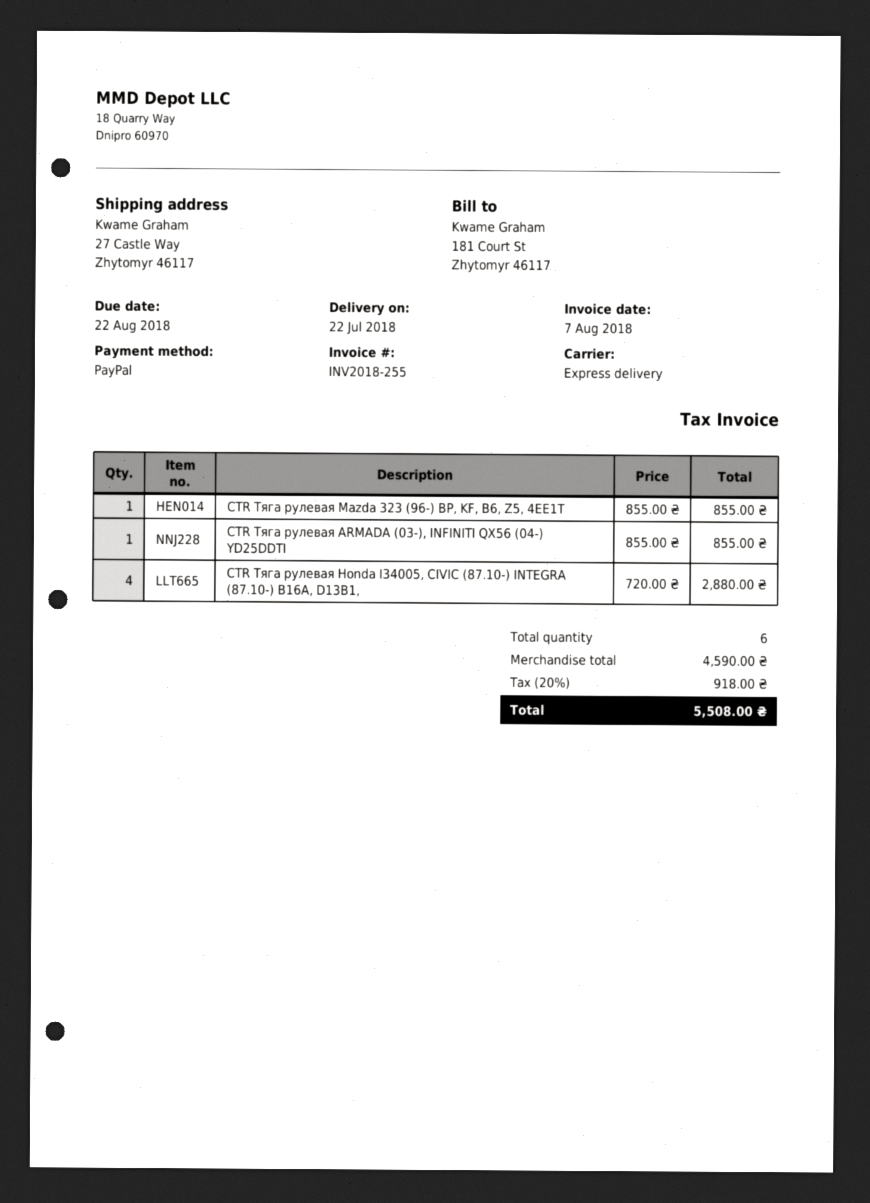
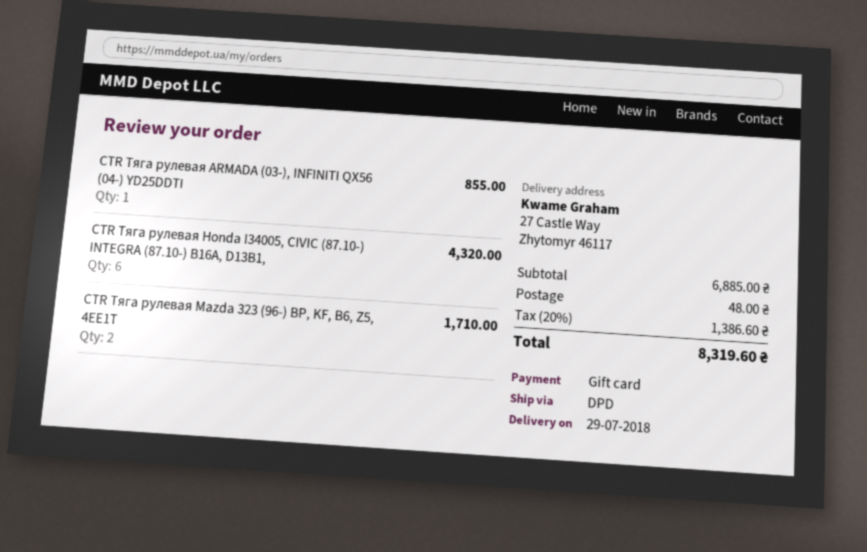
delivery date: 2018-07-22 -> 2018-07-29
payment method: PayPal -> gift card
shipping method: express -> DPD
CTR Тяга рулевая Mazda 323 (96-) BP, KF, B6, Z5, 4EE1T: 1 for 855.00 -> 2 for 1710.00
CTR Тяга рулевая Honda I34005, CIVIC (87.10-) INTEGRA (87.10-) B16A, D13B1,: 4 for 2880.00 -> 6 for 4320.00
subtotal: 4590.00 -> 6885.00
shipping: none -> 48.00
tax: 20% = 918.00 -> 20% = 1386.60
total: 5508.00 -> 8319.60

